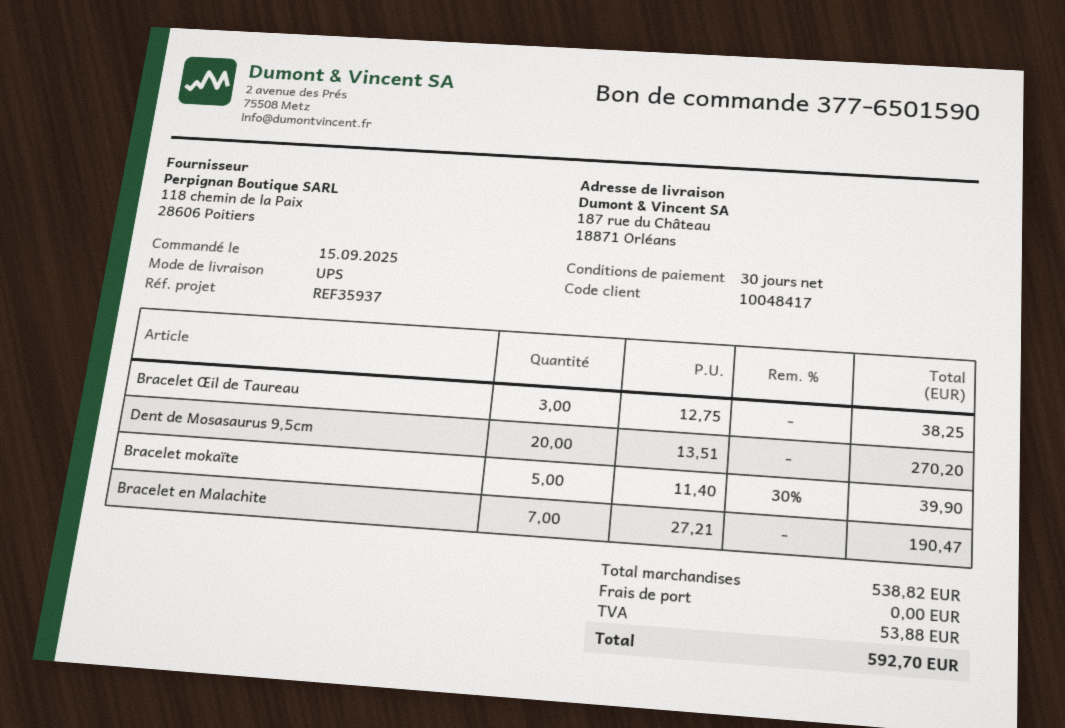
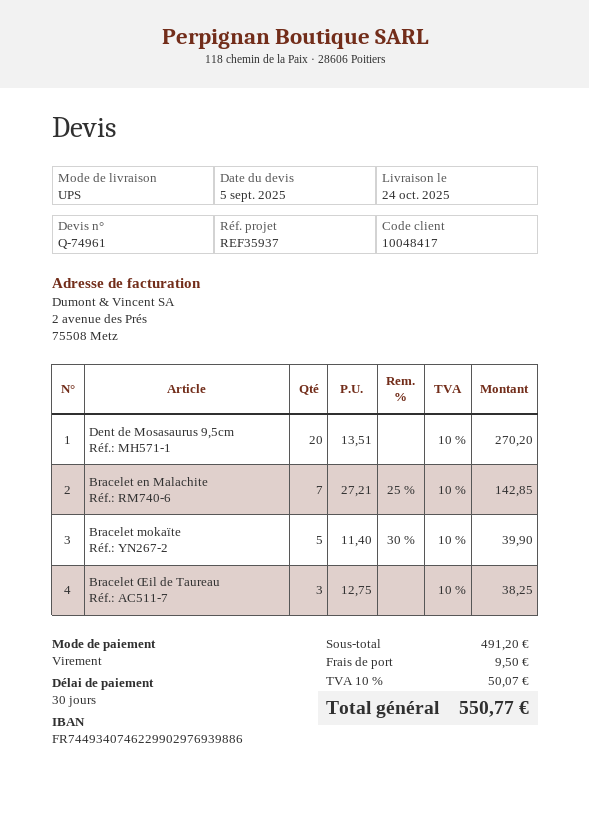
Bracelet en Malachite: 7 x 27.21 = 190.47 -> 7 x 27.21 - 25% = 142.85
subtotal: 538.82 -> 491.20
shipping: 0.00 -> 9.50
tax: 53.88 -> 50.07
total: 592.70 -> 550.77

